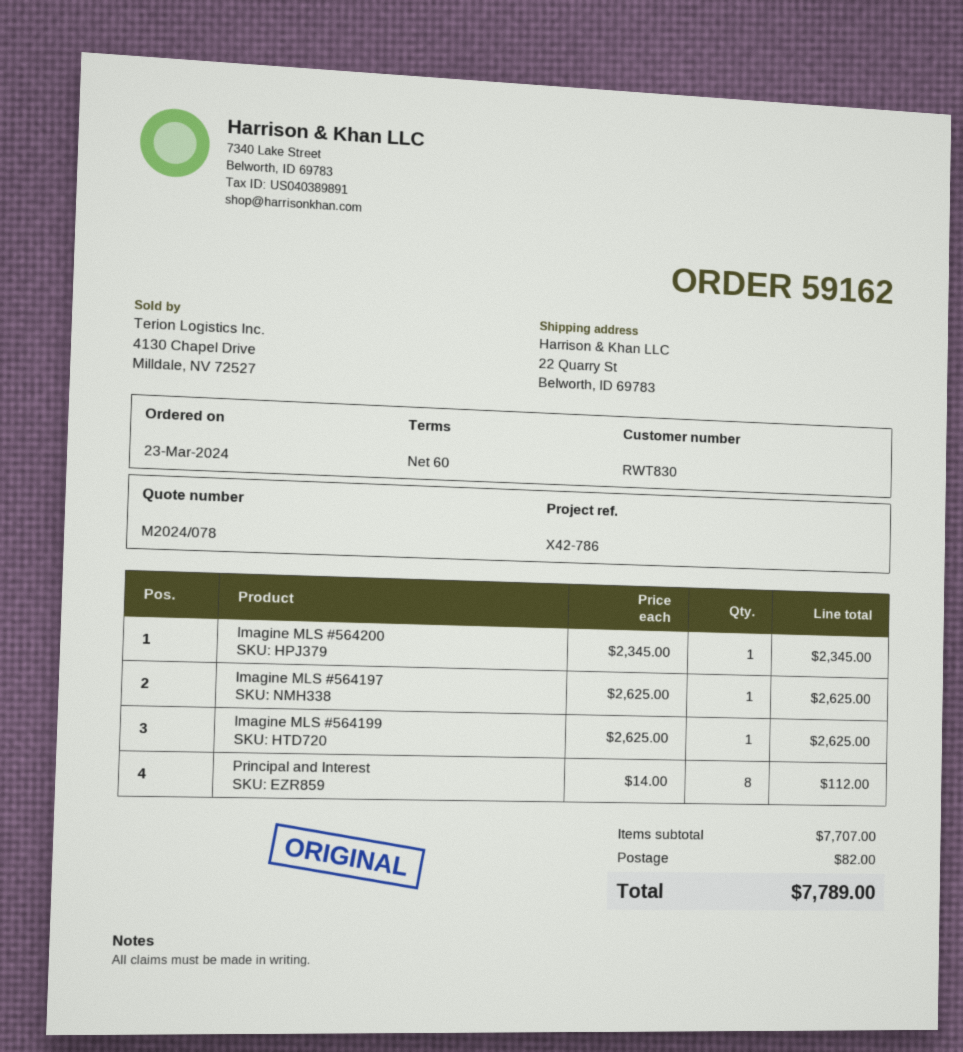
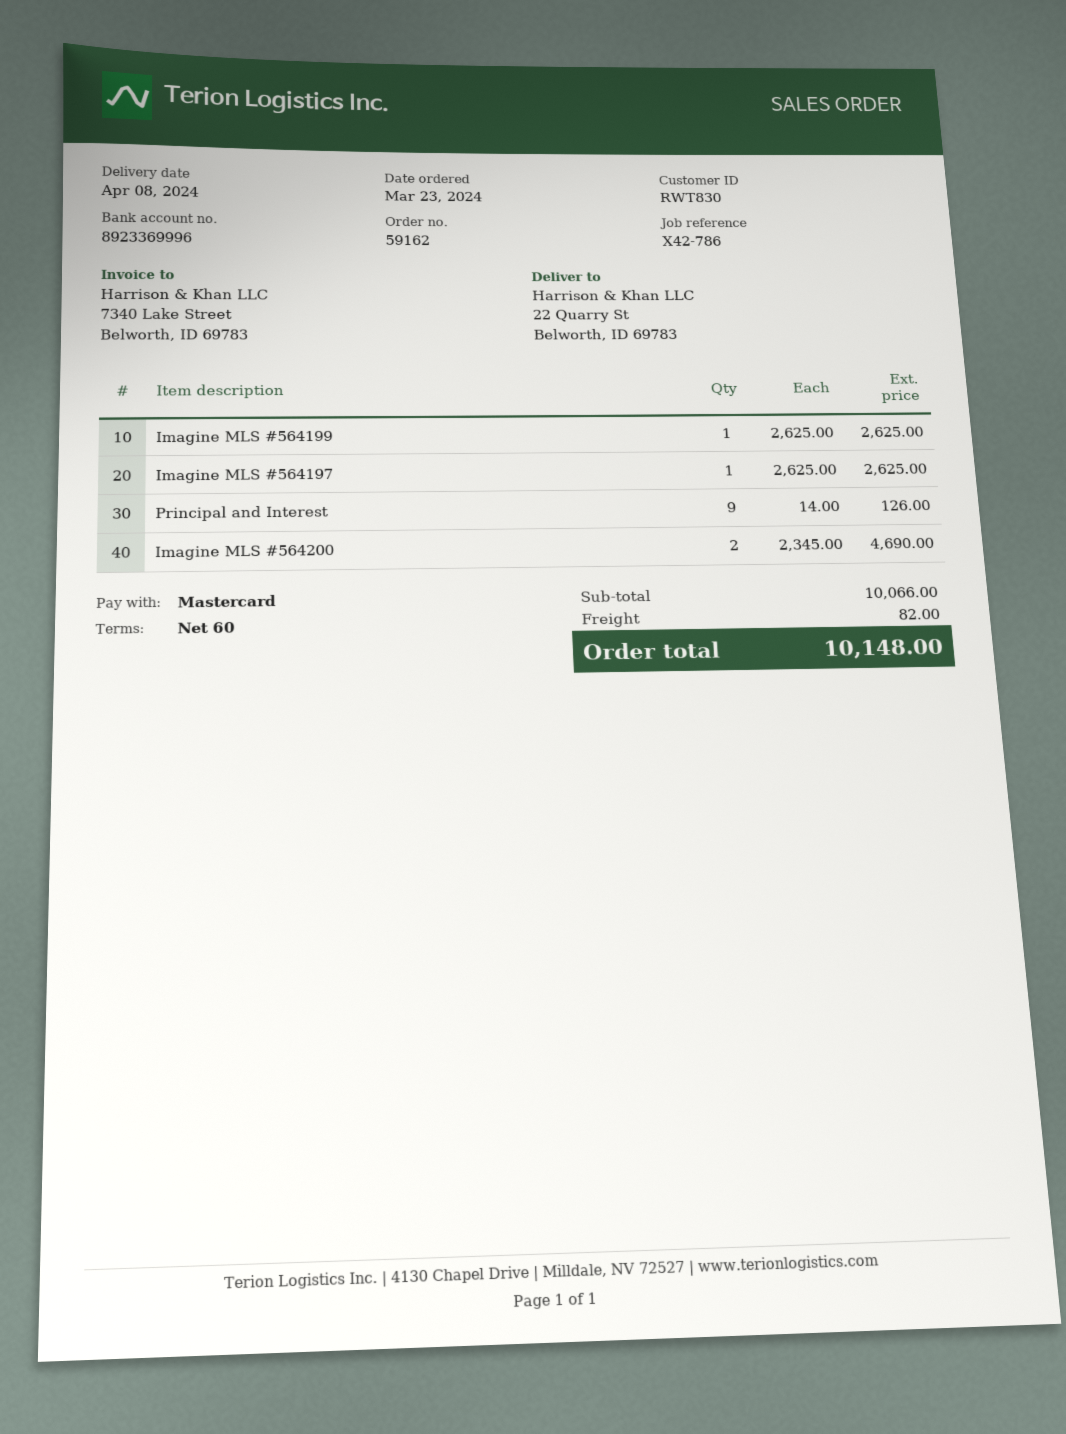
Imagine MLS #564200: 1 x 2345.00 = 2345.00 -> 2 x 2345.00 = 4690.00
Principal and Interest: 8 x 14.00 = 112.00 -> 9 x 14.00 = 126.00
subtotal: 7707.00 -> 10066.00
total: 7789.00 -> 10148.00

